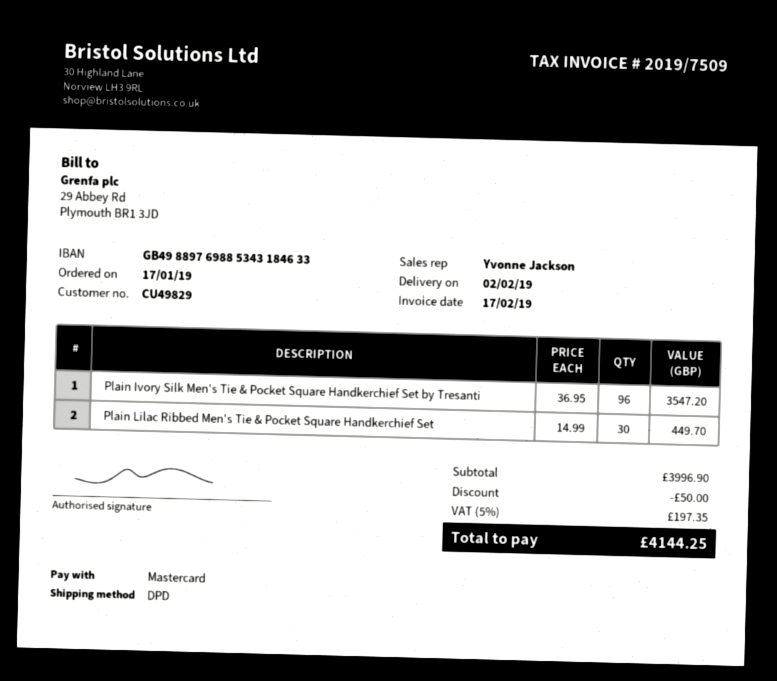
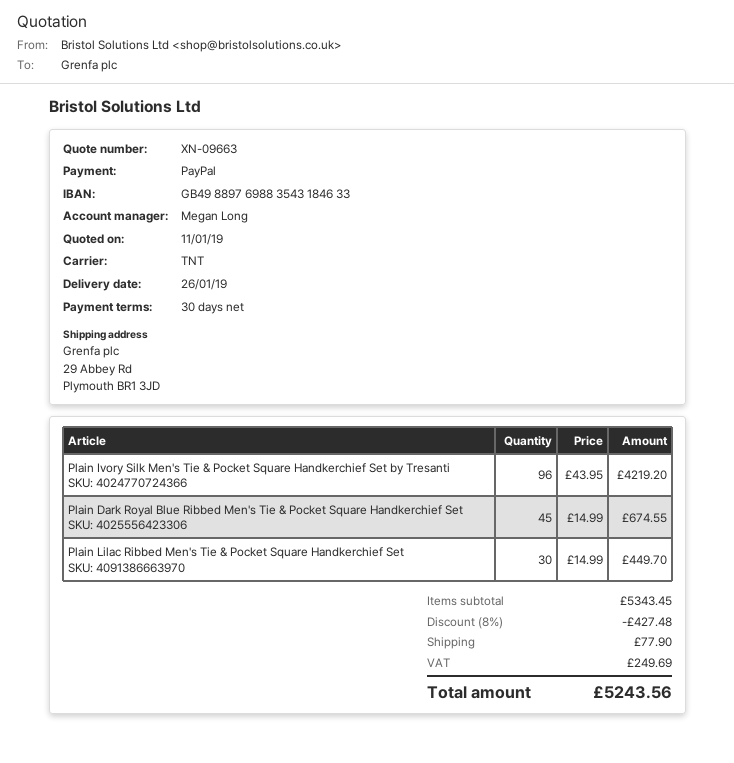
delivery date: 2019-02-02 -> 2019-01-26
sales rep: Yvonne Jackson -> Megan Long
payment method: Mastercard -> PayPal
bank account: GB49889769885343184633 -> GB49889769883543184633
shipping method: DPD -> TNT
Plain Ivory Silk Men's Tie & Pocket Square Handkerchief Set by Tresanti: 96 x 36.95 = 3547.20 -> 96 x 43.95 = 4219.20
Plain Dark Royal Blue Ribbed Men's Tie & Pocket Square Handkerchief Set: none -> 45 x 14.99 = 674.55
subtotal: 3996.90 -> 5343.45
discount: 50.00 -> 427.48
shipping: none -> 77.90
tax: 197.35 -> 249.69
total: 4144.25 -> 5243.56

